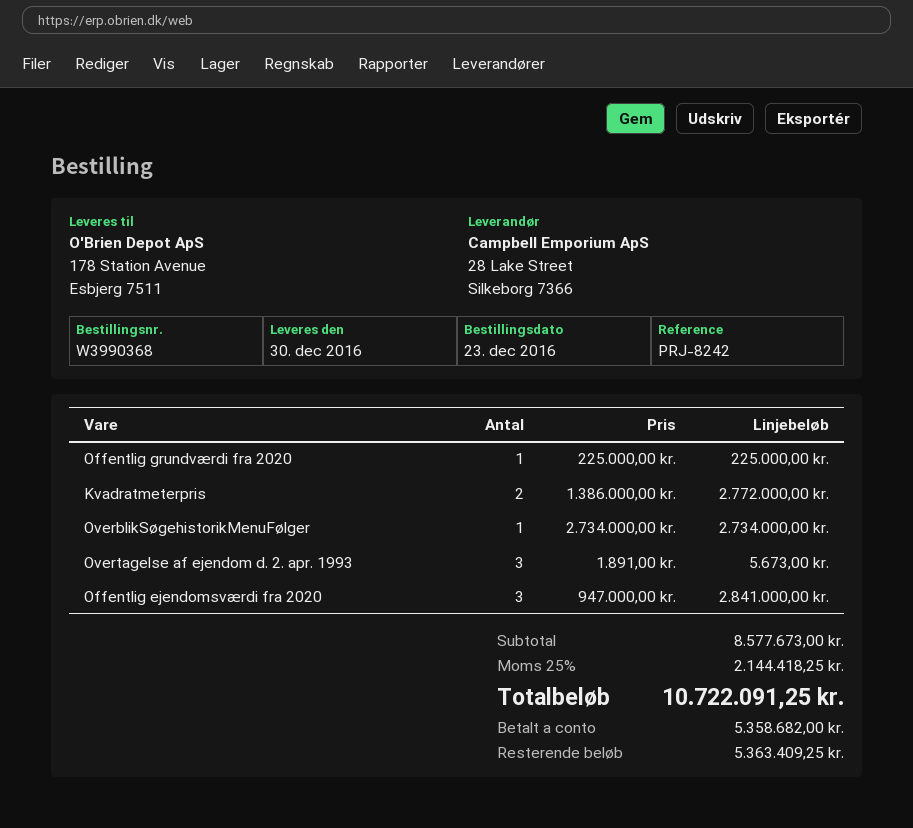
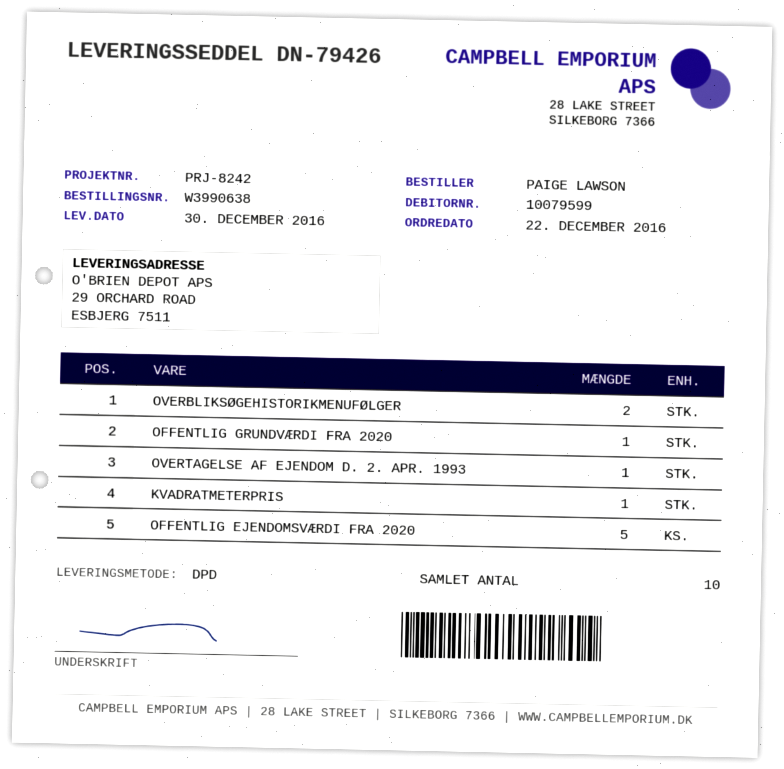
order number: W3990368 -> W3990638
order date: 2016-12-23 -> 2016-12-22
ship to: 178 Station Avenue, Esbjerg 7511 -> 29 ORCHARD ROAD, ESBJERG 7511
Kvadratmeterpris: 2 -> 1
OverblikSøgehistorikMenuFølger: 1 -> 2
Overtagelse af ejendom d. 2. apr. 1993: 3 -> 1
Offentlig ejendomsværdi fra 2020: 3 -> 5

